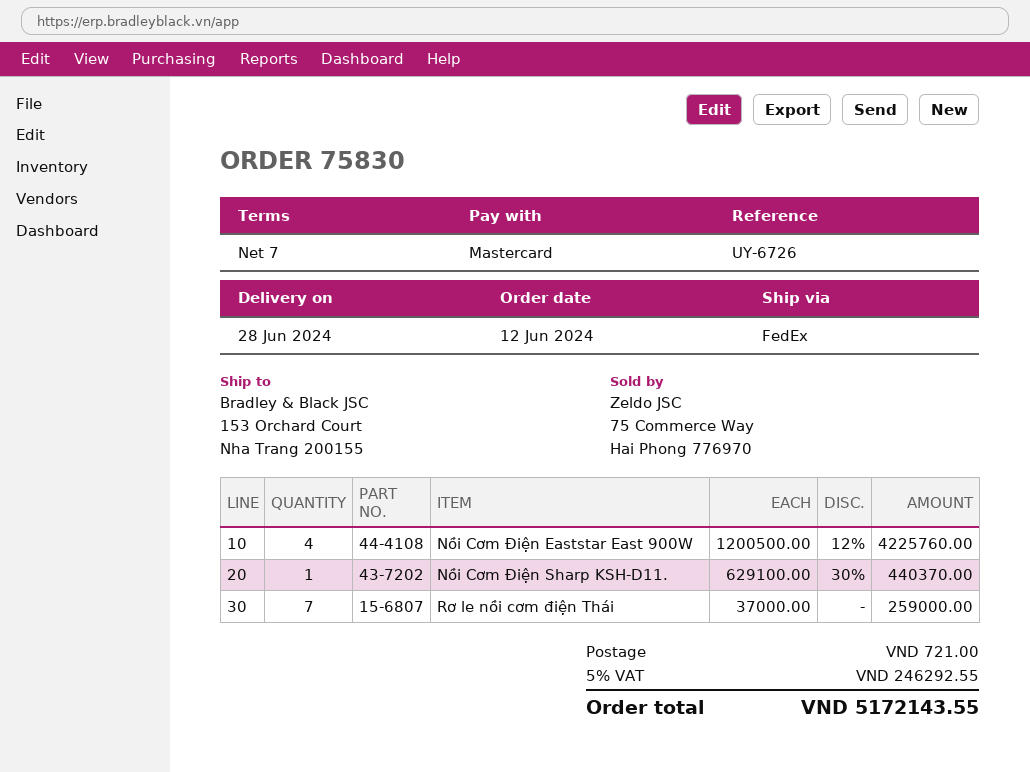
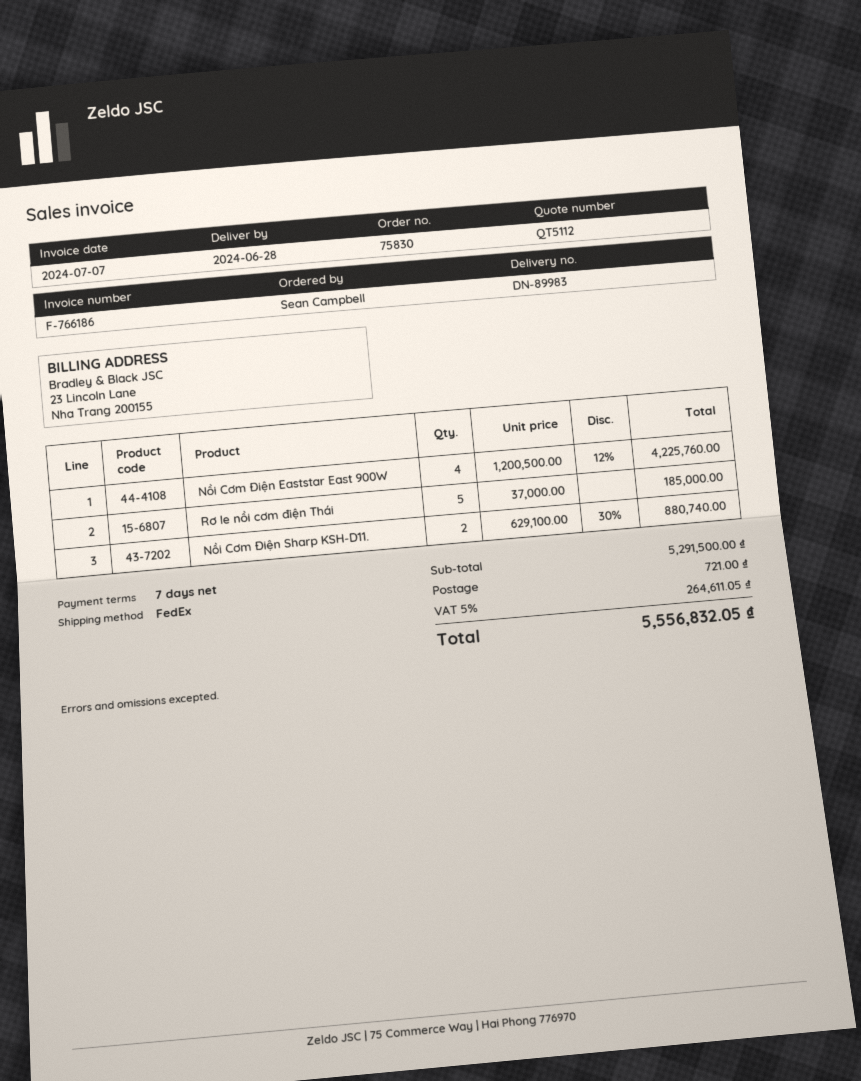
Nồi Cơm Điện Sharp KSH-D11.: 1 x 629100.00 - 30% = 440370.00 -> 2 x 629100.00 - 30% = 880740.00
Rơ le nồi cơm điện Thái: 7 x 37000.00 = 259000.00 -> 5 x 37000.00 = 185000.00
tax: 5% = 246292.55 -> 5% = 264611.05
total: 5172143.55 -> 5556832.05

